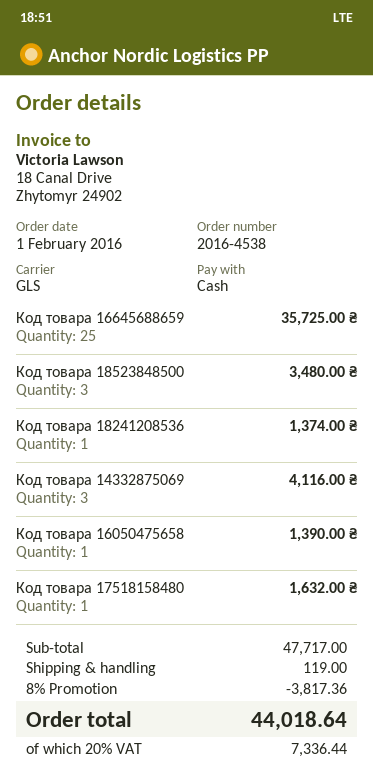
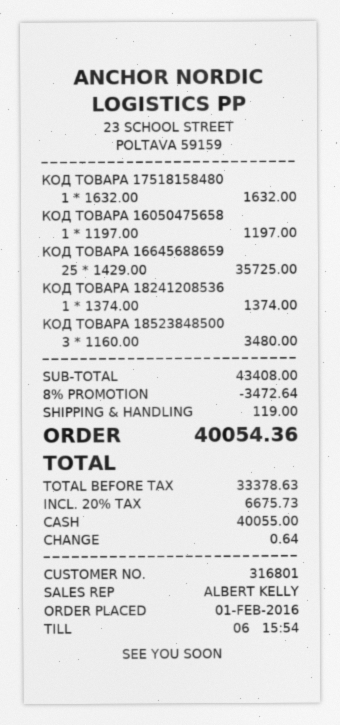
Код товара 14332875069: 3 for 4116.00 -> none
Код товара 16050475658: 1 for 1390.00 -> 1 for 1197.00
subtotal: 47717.00 -> 43408.00
discount: 8% = 3817.36 -> 8% = 3472.64
tax: 20% = 7336.44 -> 20% = 6675.73
total: 44018.64 -> 40054.36

